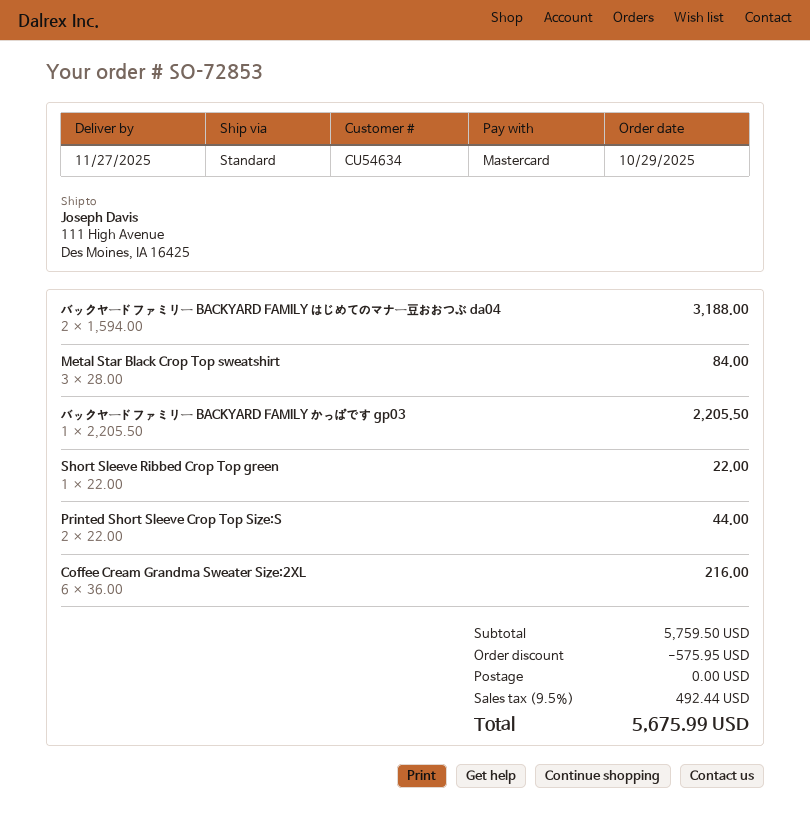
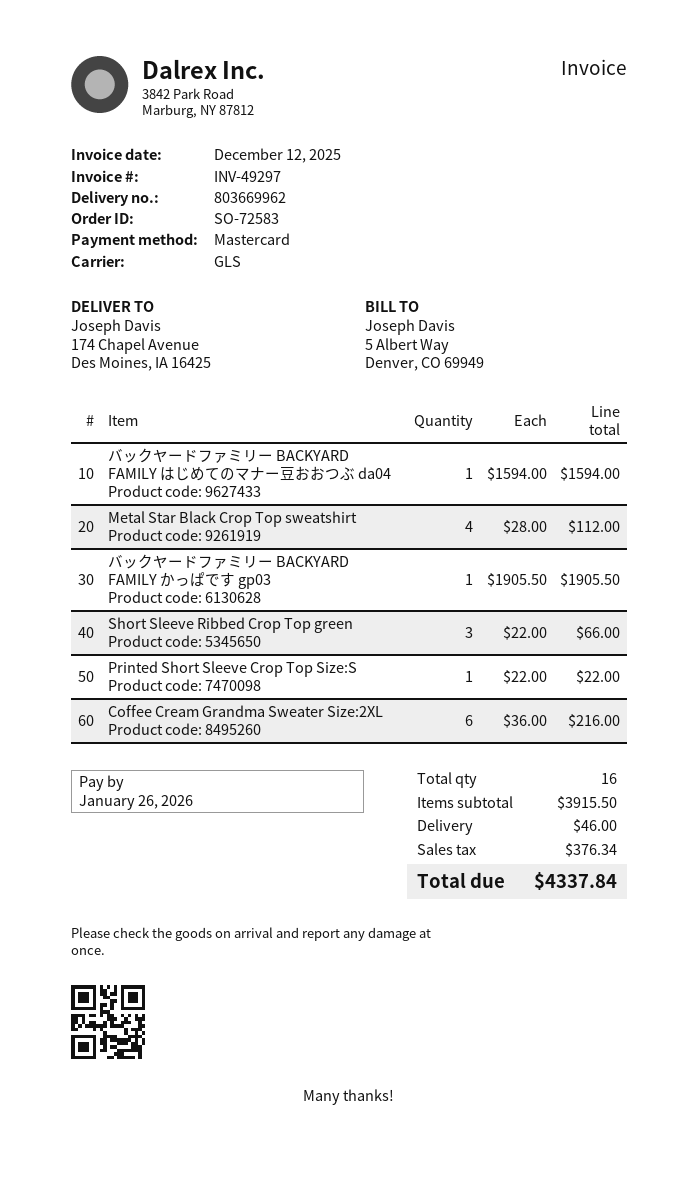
order number: SO-72853 -> SO-72583
shipping method: standard -> GLS
ship to: 111 High Avenue, Des Moines, IA 16425 -> 174 Chapel Avenue, Des Moines, IA 16425
バックヤードファミリー BACKYARD FAMILY はじめてのマナー豆おおつぶ da04: 2 x 1594.00 = 3188.00 -> 1 x 1594.00 = 1594.00
Metal Star Black Crop Top sweatshirt: 3 x 28.00 = 84.00 -> 4 x 28.00 = 112.00
バックヤードファミリー BACKYARD FAMILY かっぱです gp03: 1 x 2205.50 = 2205.50 -> 1 x 1905.50 = 1905.50
Short Sleeve Ribbed Crop Top green: 1 x 22.00 = 22.00 -> 3 x 22.00 = 66.00
Printed Short Sleeve Crop Top Size:S: 2 x 22.00 = 44.00 -> 1 x 22.00 = 22.00
subtotal: 5759.50 -> 3915.50
discount: 575.95 -> none
shipping: 0.00 -> 46.00
tax: 492.44 -> 376.34
total: 5675.99 -> 4337.84

